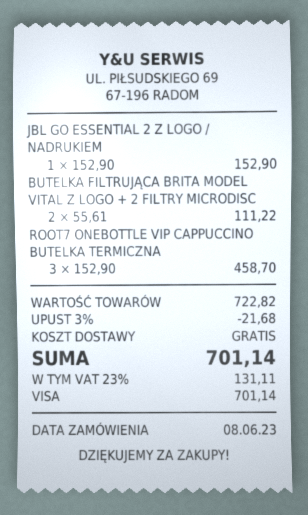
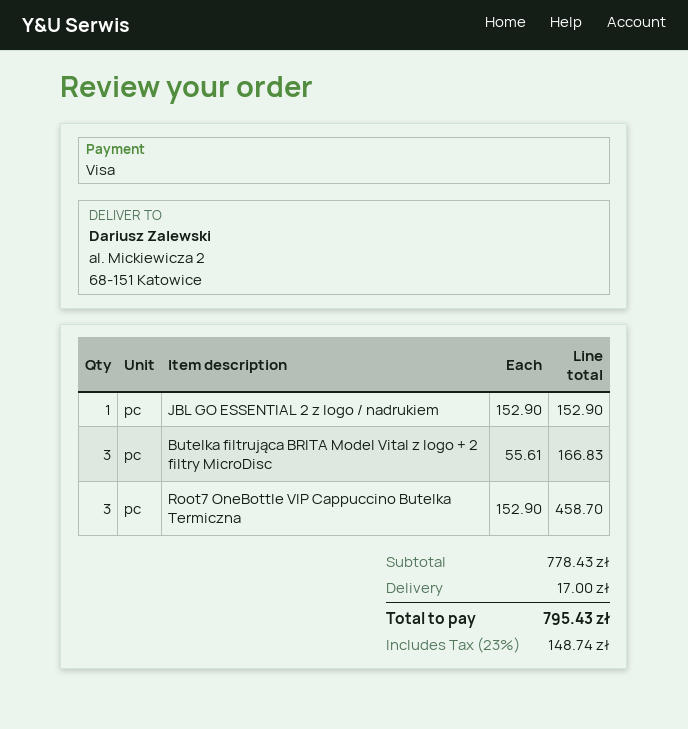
BUTELKA FILTRUJĄCA BRITA MODEL VITAL Z LOGO + 2 FILTRY MICRODISC: 2 x 55.61 = 111.22 -> 3 x 55.61 = 166.83
subtotal: 722.82 -> 778.43
discount: 3% = 21.68 -> none
shipping: 0.00 -> 17.00
tax: 23% = 131.11 -> 23% = 148.74
total: 701.14 -> 795.43

